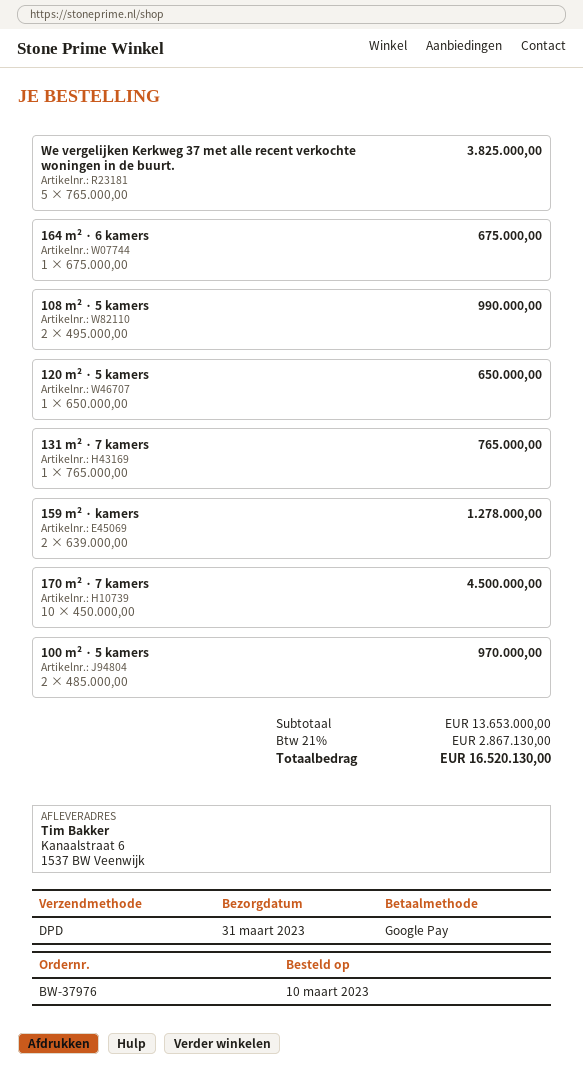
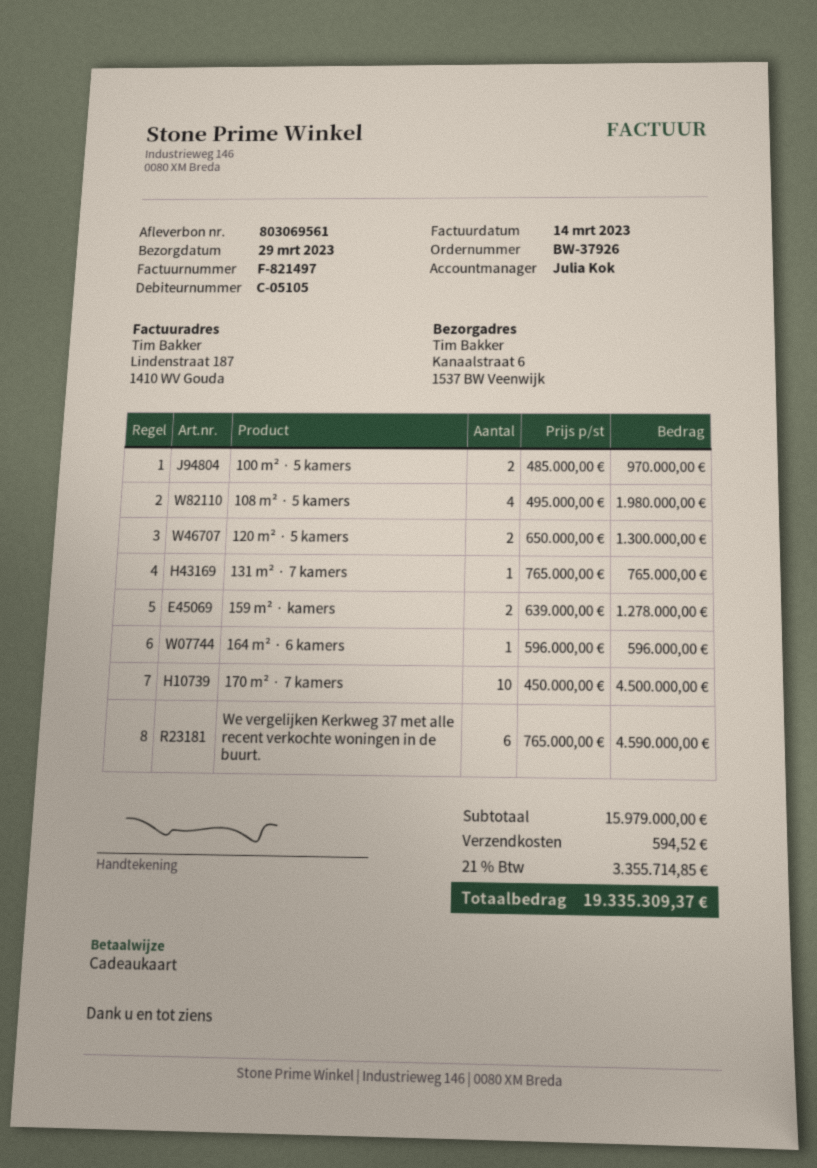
order number: BW-37976 -> BW-37926
delivery date: 2023-03-31 -> 2023-03-29
payment method: Google Pay -> gift card
We vergelijken Kerkweg 37 met alle recent verkochte woningen in de buurt.: 5 x 765000.00 = 3825000.00 -> 6 x 765000.00 = 4590000.00
164 m² · 6 kamers: 1 x 675000.00 = 675000.00 -> 1 x 596000.00 = 596000.00
108 m² · 5 kamers: 2 x 495000.00 = 990000.00 -> 4 x 495000.00 = 1980000.00
120 m² · 5 kamers: 1 x 650000.00 = 650000.00 -> 2 x 650000.00 = 1300000.00
subtotal: 13653000.00 -> 15979000.00
shipping: none -> 594.52
tax: 21% = 2867130.00 -> 21% = 3355714.85
total: 16520130.00 -> 19335309.37

